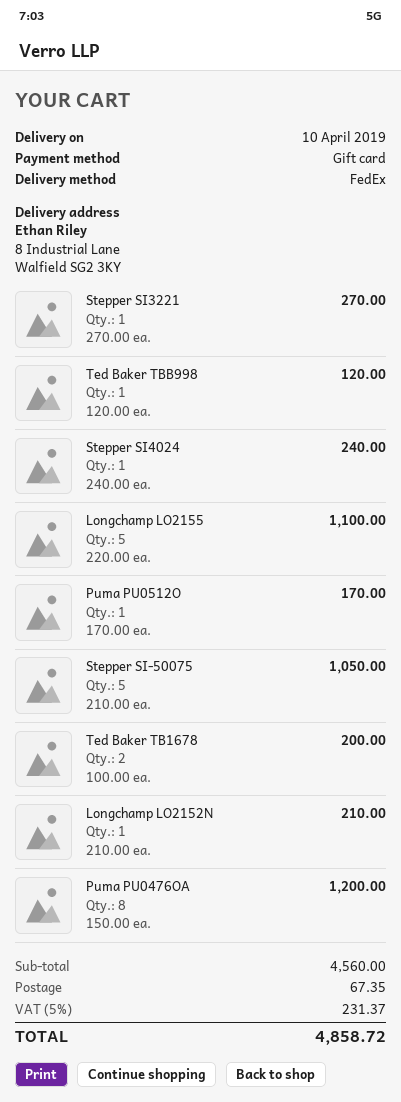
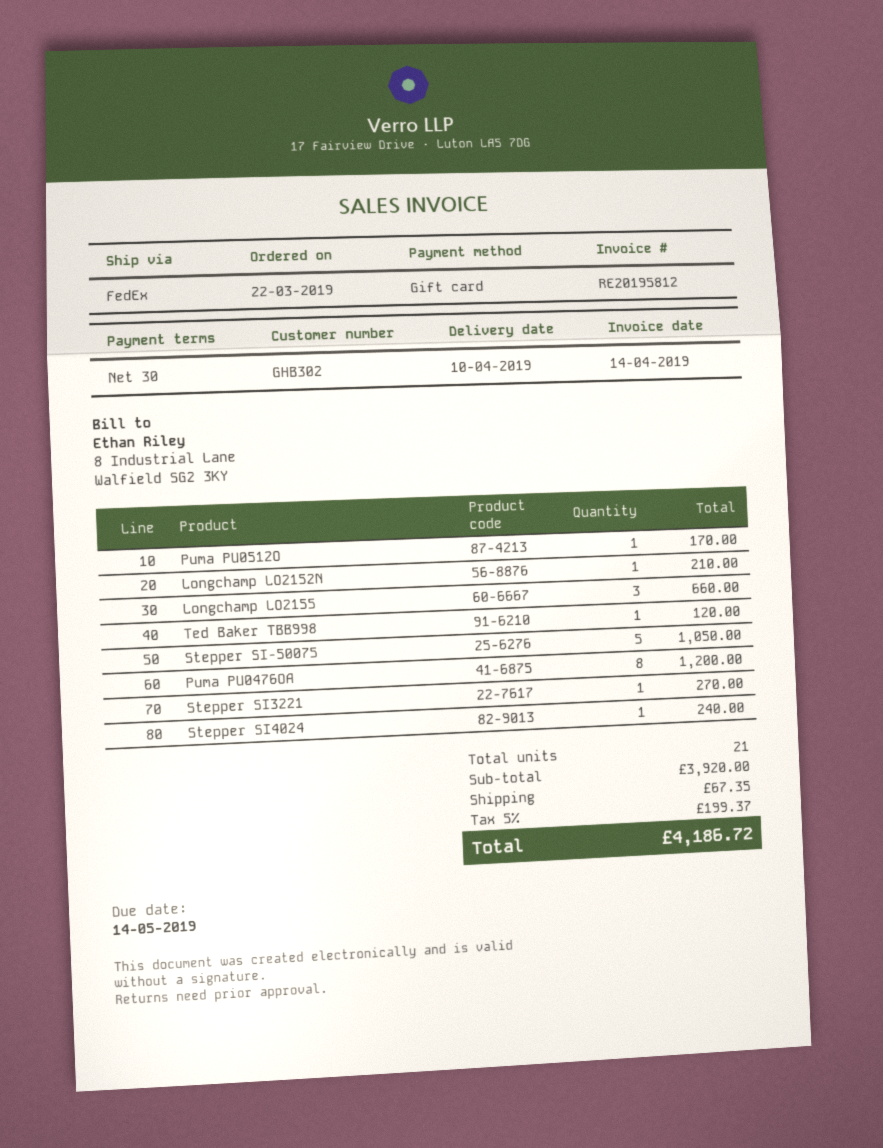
Longchamp LO2155: 5 for 1100.00 -> 3 for 660.00
Ted Baker TB1678: 2 for 200.00 -> none
subtotal: 4560.00 -> 3920.00
tax: 5% = 231.37 -> 5% = 199.37
total: 4858.72 -> 4186.72

